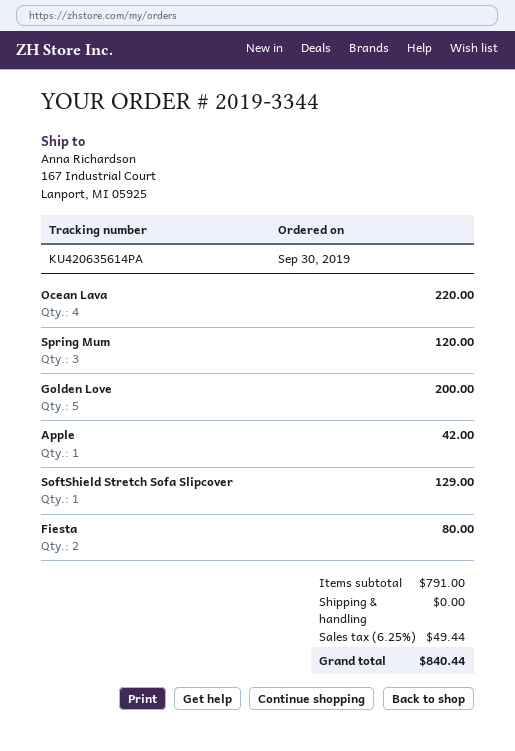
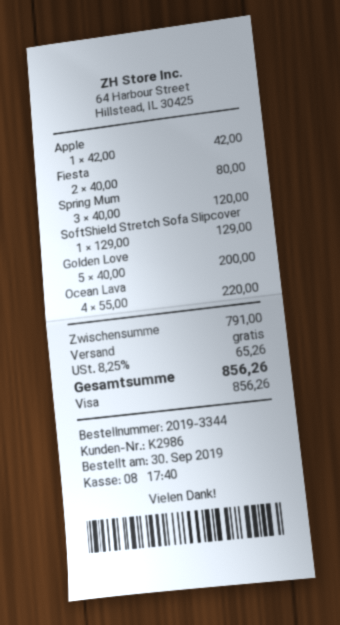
tax: 6.25% = 49.44 -> 8.25% = 65.26
total: 840.44 -> 856.26

